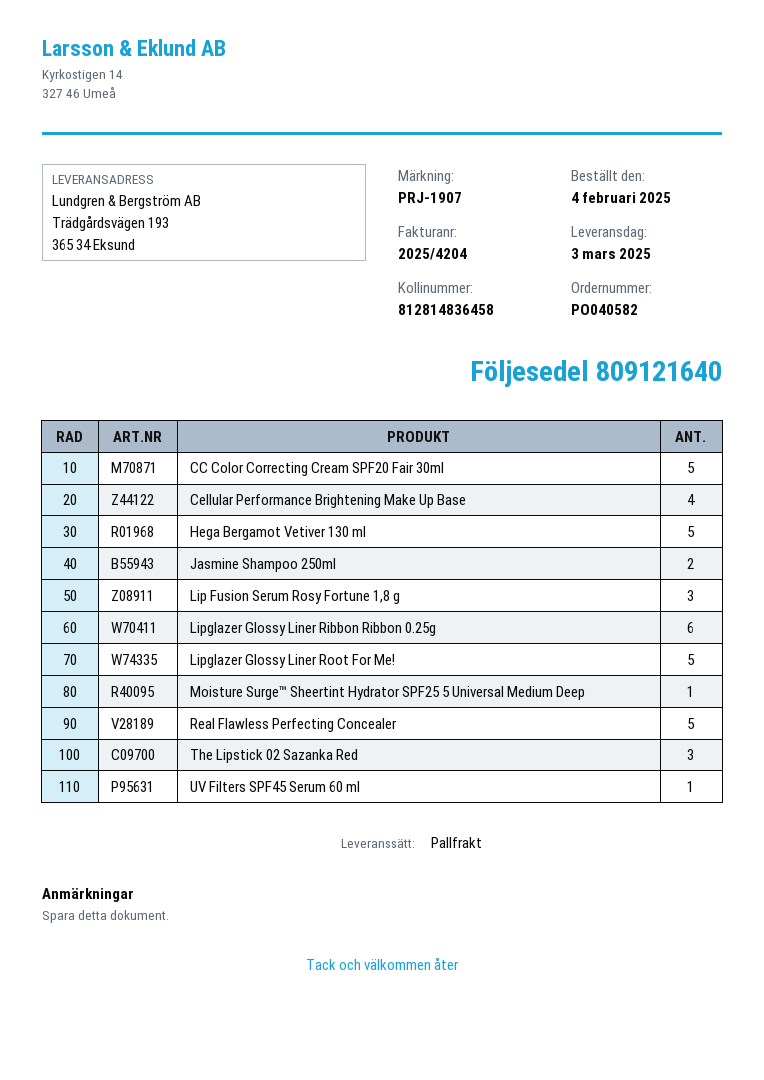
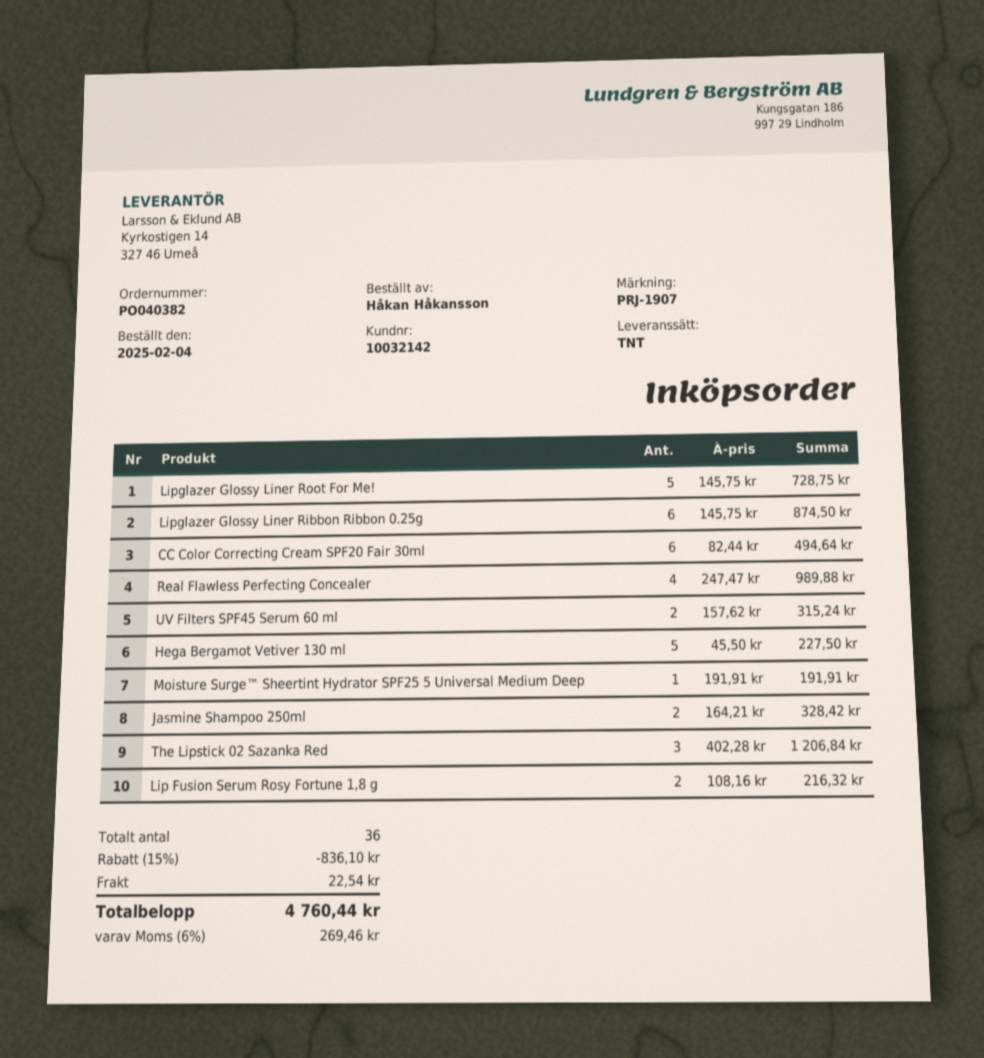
order number: PO040582 -> PO040382
shipping method: pallet freight -> TNT
CC Color Correcting Cream SPF20 Fair 30ml: 5 -> 6
Cellular Performance Brightening Make Up Base: 4 -> none
Lip Fusion Serum Rosy Fortune 1,8 g: 3 -> 2
Real Flawless Perfecting Concealer: 5 -> 4
UV Filters SPF45 Serum 60 ml: 1 -> 2

